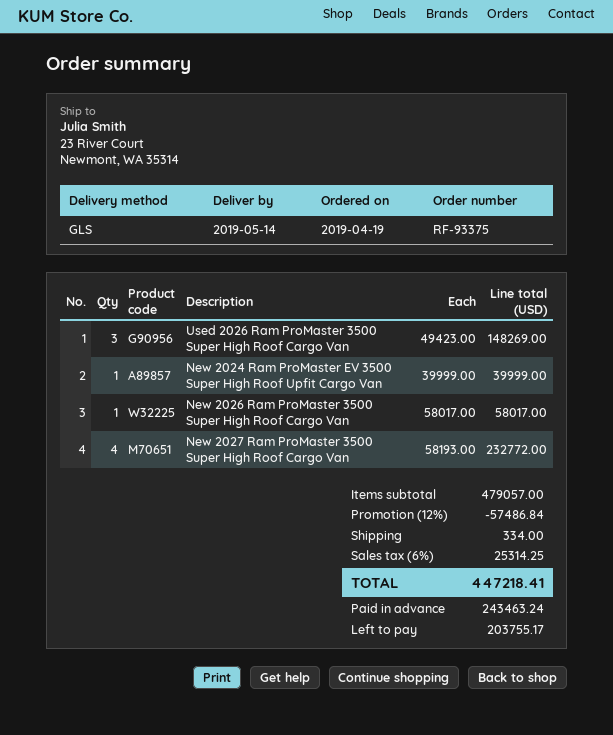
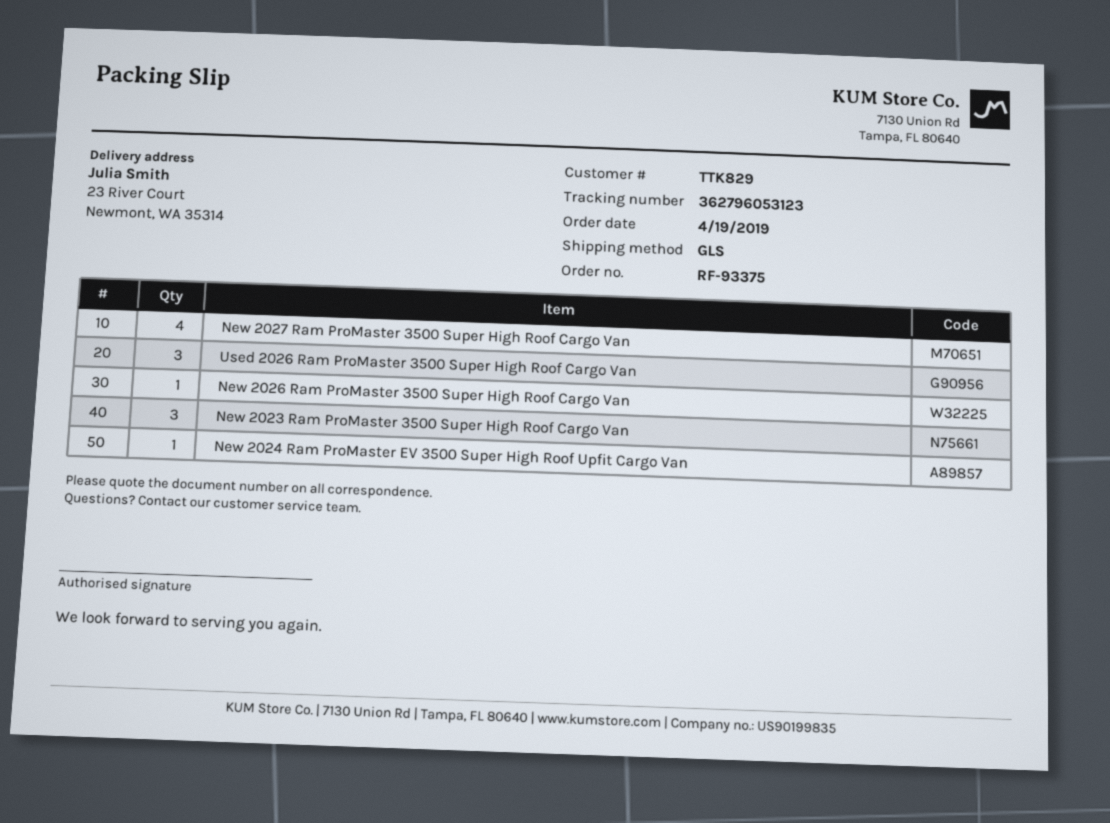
New 2023 Ram ProMaster 3500 Super High Roof Cargo Van: none -> 3

